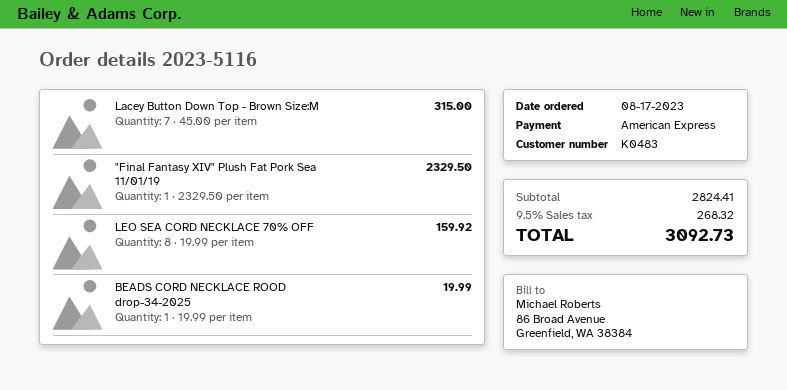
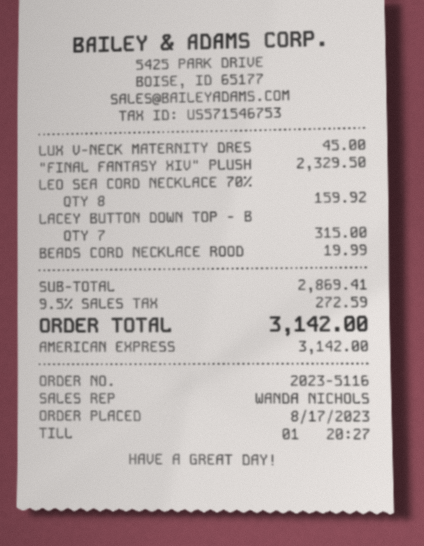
LUX V-NECK MATERNITY DRES: none -> 1 for 45.00
subtotal: 2824.41 -> 2869.41
tax: 9.5% = 268.32 -> 9.5% = 272.59
total: 3092.73 -> 3142.00

